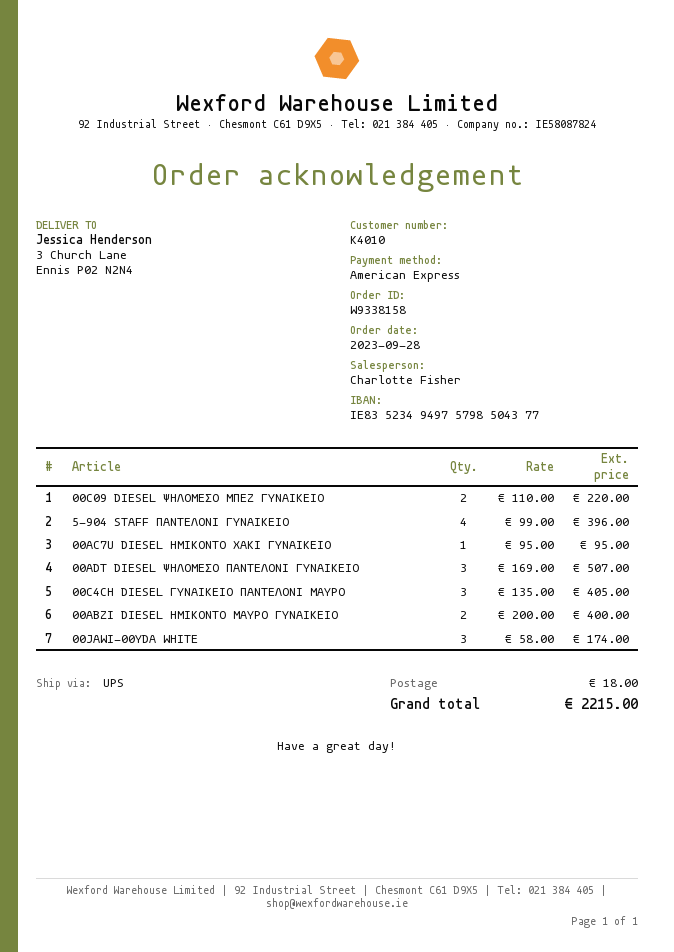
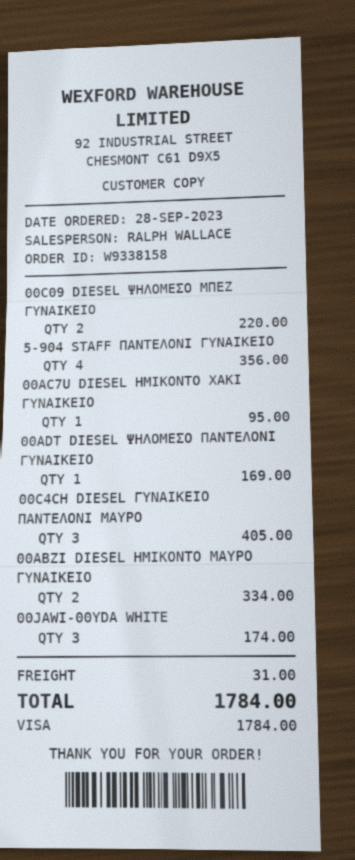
sales rep: Charlotte Fisher -> RALPH WALLACE
payment method: American Express -> Visa
5-904 STAFF ΠΑΝΤΕΛΟΝΙ ΓΥΝΑΙΚΕΙΟ: 4 for 396.00 -> 4 for 356.00
00ADT DIESEL ΨΗΛΟΜΕΣΟ ΠΑΝΤΕΛΟΝΙ ΓΥΝΑΙΚΕΙΟ: 3 for 507.00 -> 1 for 169.00
00ABZI DIESEL ΗΜΙΚΟΝΤΟ ΜΑΥΡΟ ΓΥΝΑΙΚΕΙΟ: 2 for 400.00 -> 2 for 334.00
shipping: 18.00 -> 31.00
total: 2215.00 -> 1784.00

